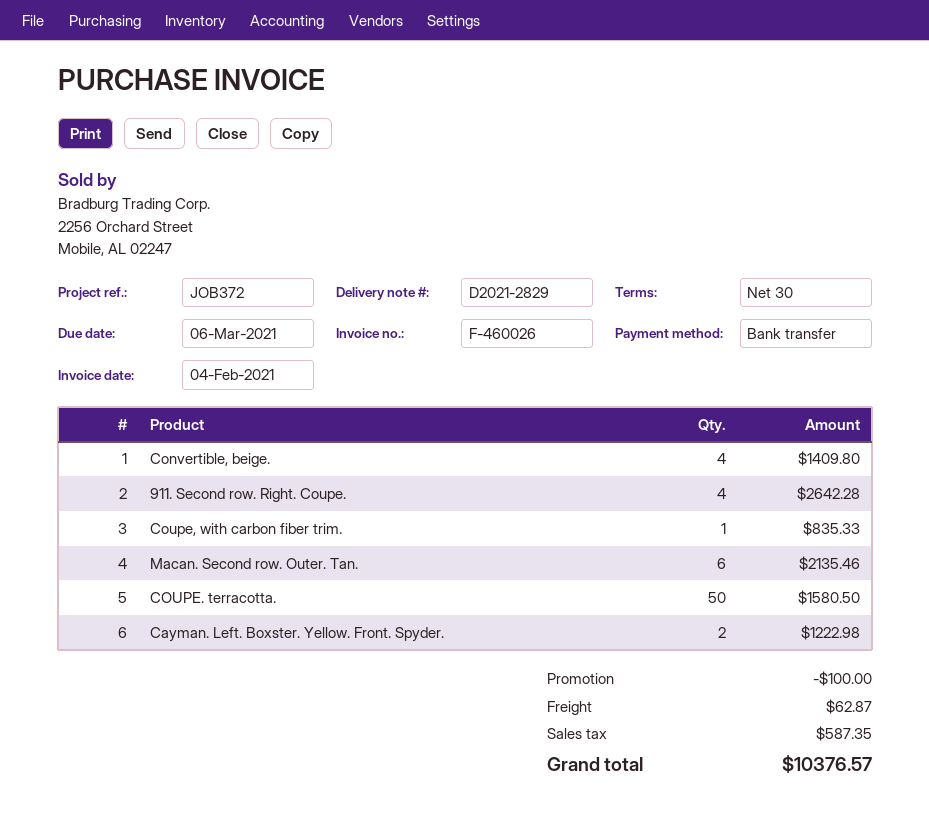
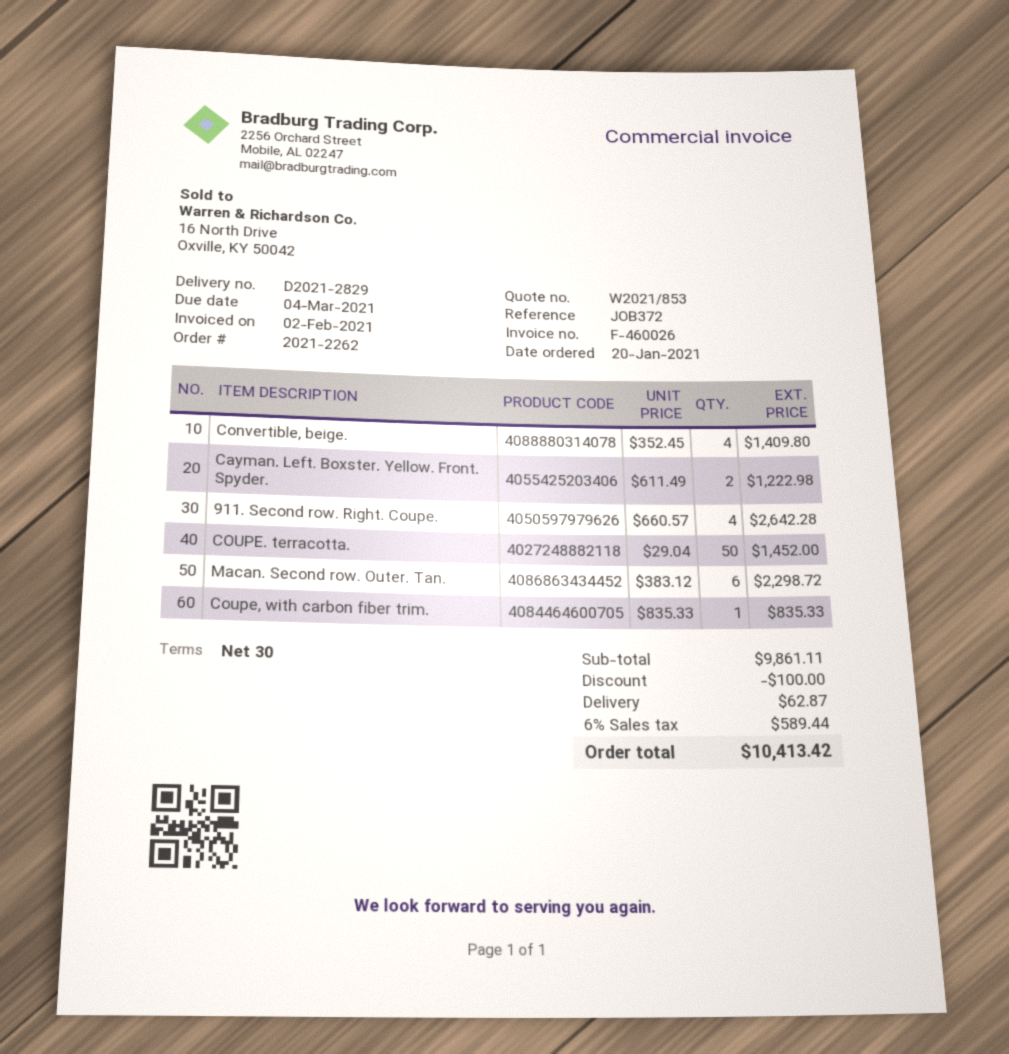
invoice date: 2021-02-04 -> 2021-02-02
due date: 2021-03-06 -> 2021-03-04
Macan. Second row. Outer. Tan.: 6 for 2135.46 -> 6 for 2298.72
COUPE. terracotta.: 50 for 1580.50 -> 50 for 1452.00
tax: 587.35 -> 589.44
total: 10376.57 -> 10413.42

